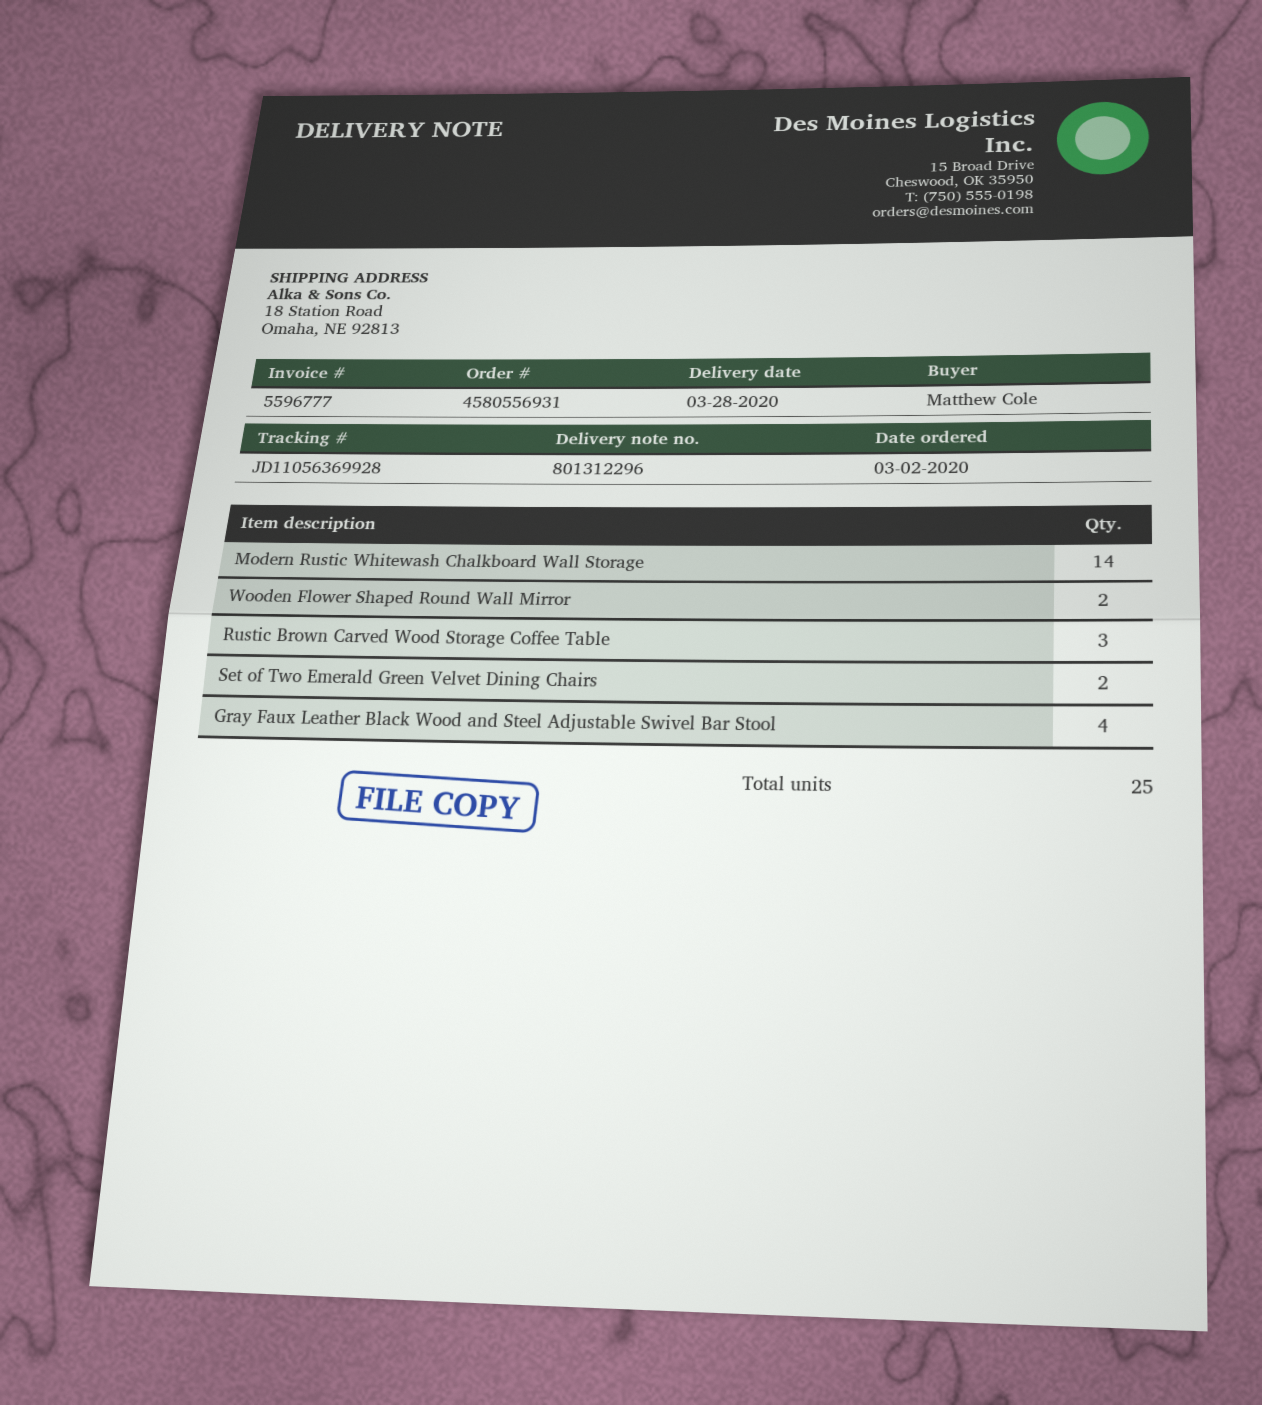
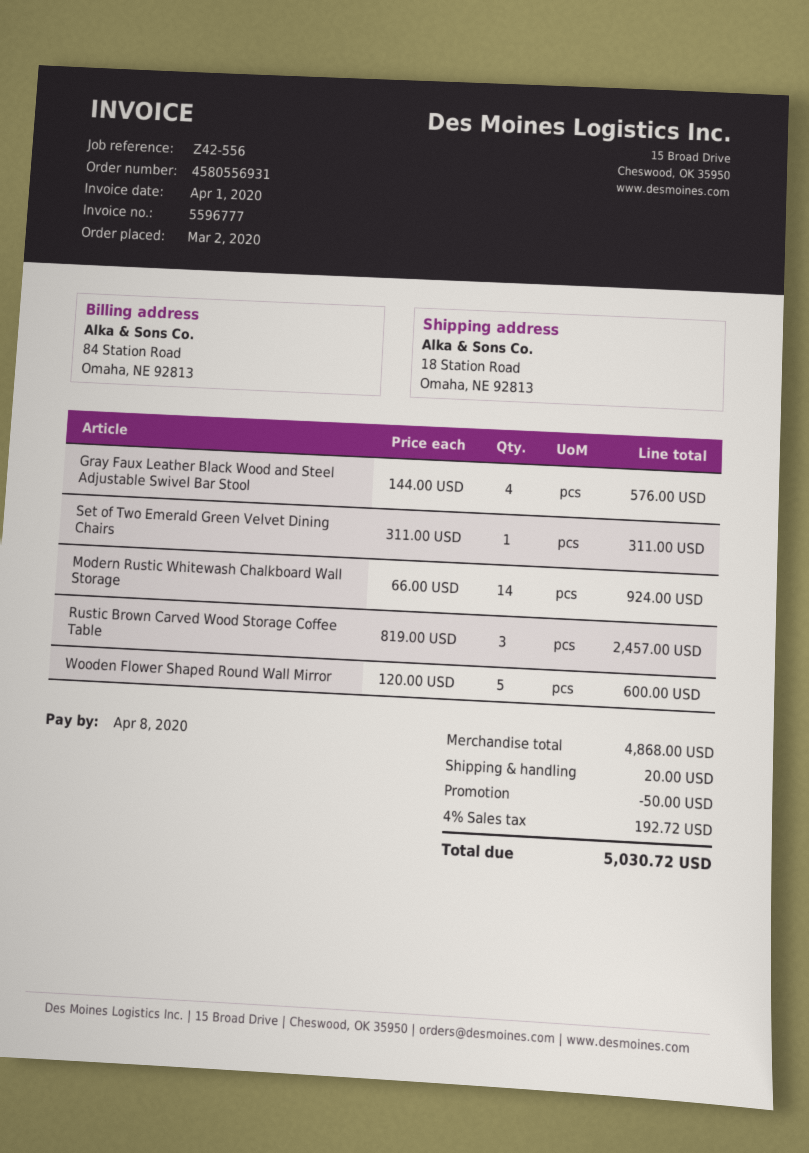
Wooden Flower Shaped Round Wall Mirror: 2 -> 5
Set of Two Emerald Green Velvet Dining Chairs: 2 -> 1

